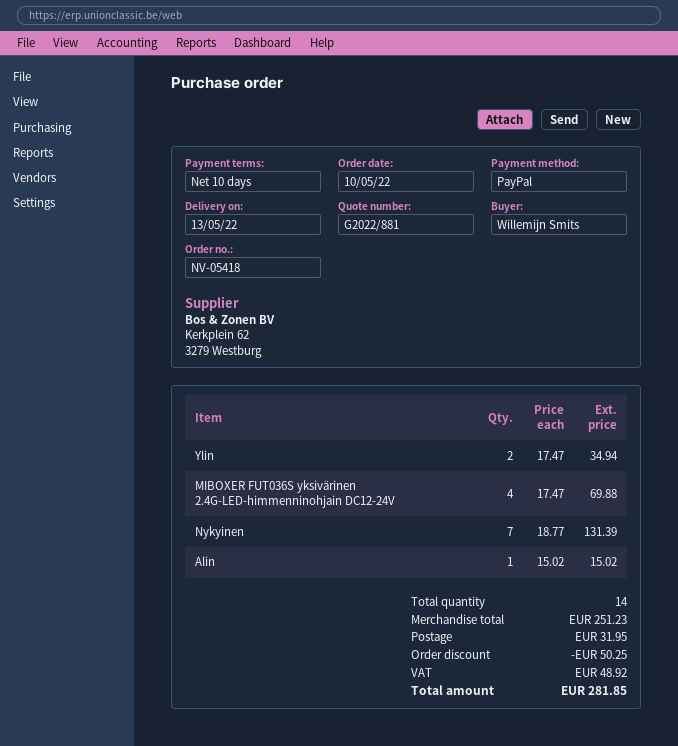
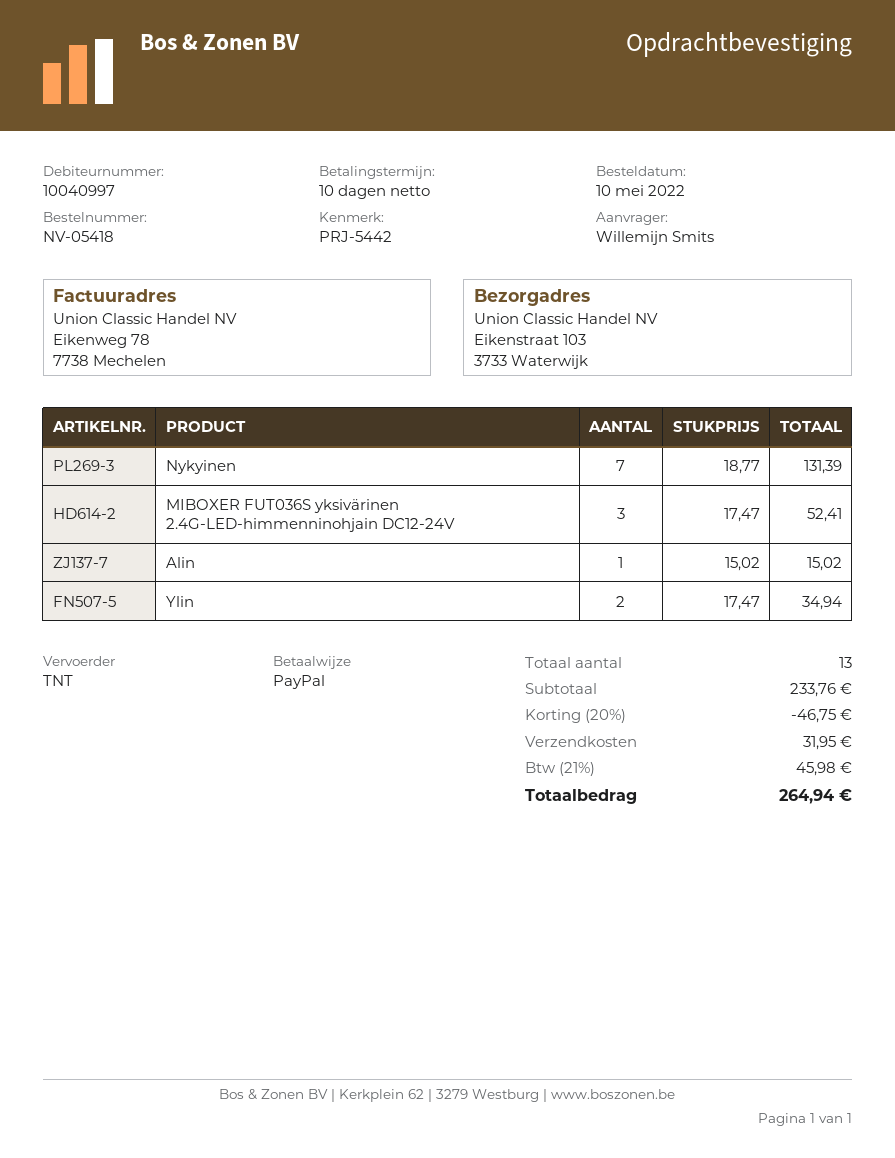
MIBOXER FUT036S yksivärinen 2.4G-LED-himmenninohjain DC12-24V: 4 x 17.47 = 69.88 -> 3 x 17.47 = 52.41
total quantity: 14 -> 13
subtotal: 251.23 -> 233.76
discount: 50.25 -> 46.75
tax: 48.92 -> 45.98
total: 281.85 -> 264.94

